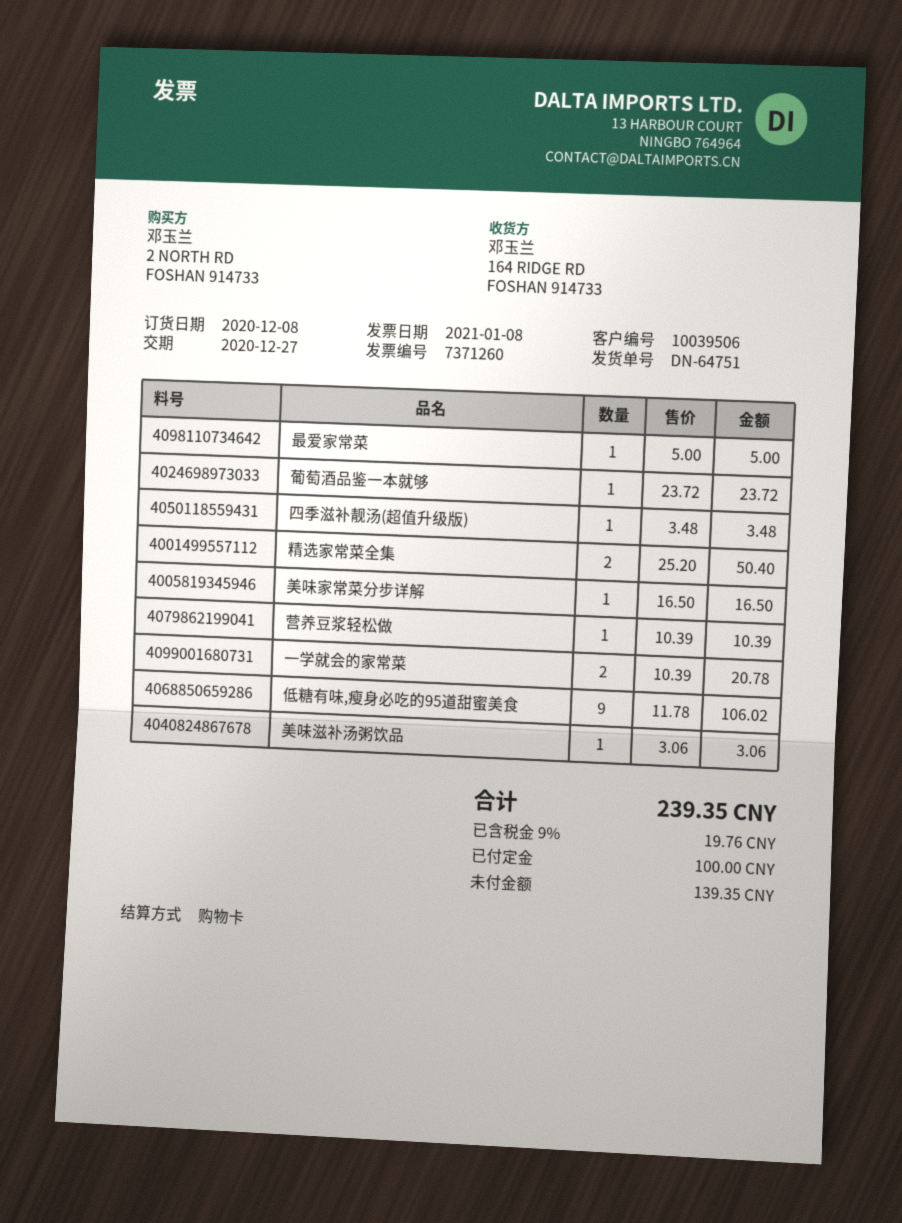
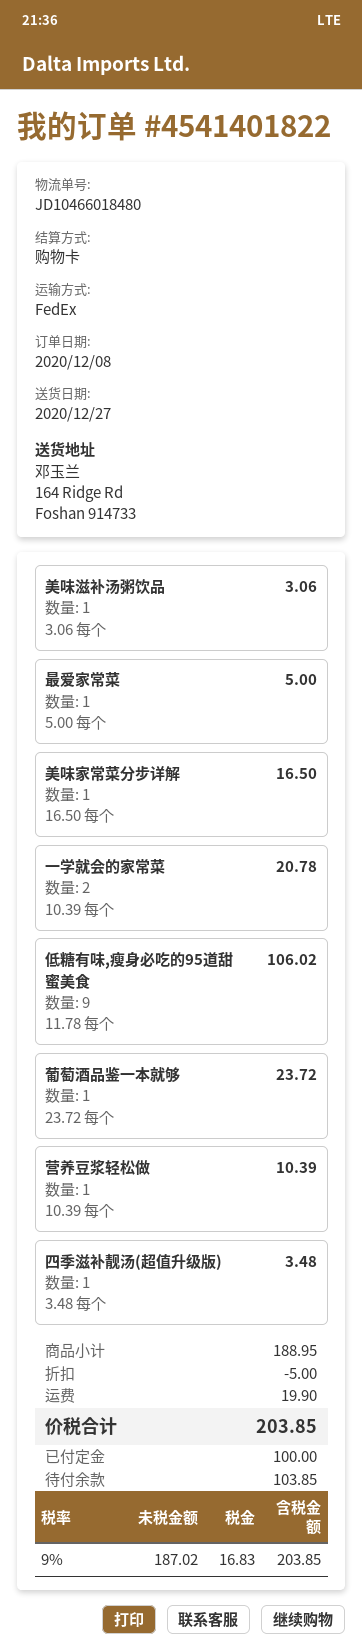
精选家常菜全集: 2 x 25.20 = 50.40 -> none
discount: none -> 5.00
shipping: none -> 19.90
tax: 9% = 19.76 -> 9% = 16.83
total: 239.35 -> 203.85
balance: 139.35 -> 103.85

